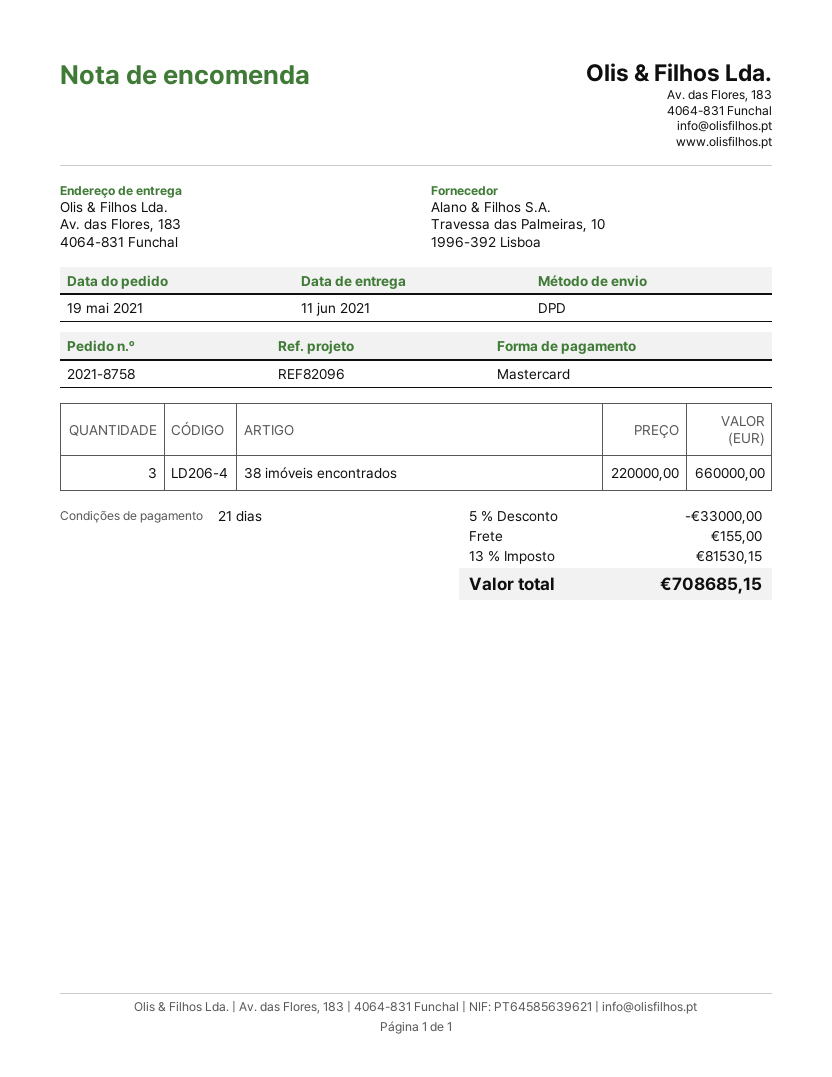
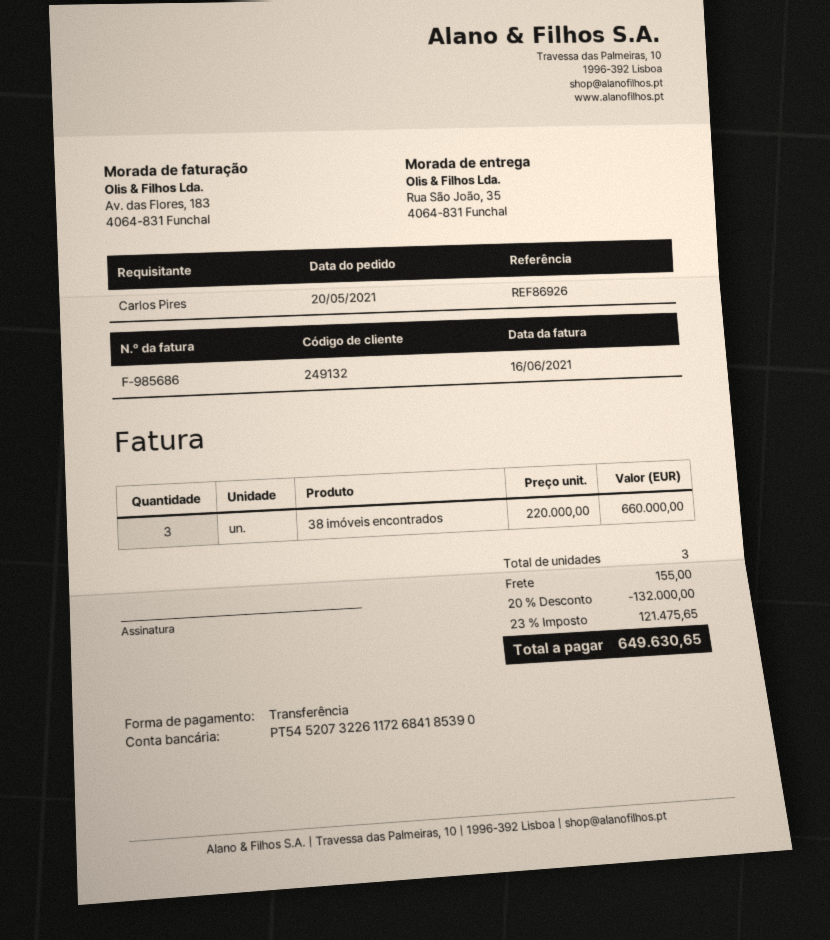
order date: 2021-05-19 -> 2021-05-20
reference: REF82096 -> REF86926
payment method: Mastercard -> bank transfer
ship to: Av. das Flores, 183, 4064-831 Funchal -> Rua São João, 35, 4064-831 Funchal
discount: 5% = 33000.00 -> 20% = 132000.00
tax: 13% = 81530.15 -> 23% = 121475.65
total: 708685.15 -> 649630.65

